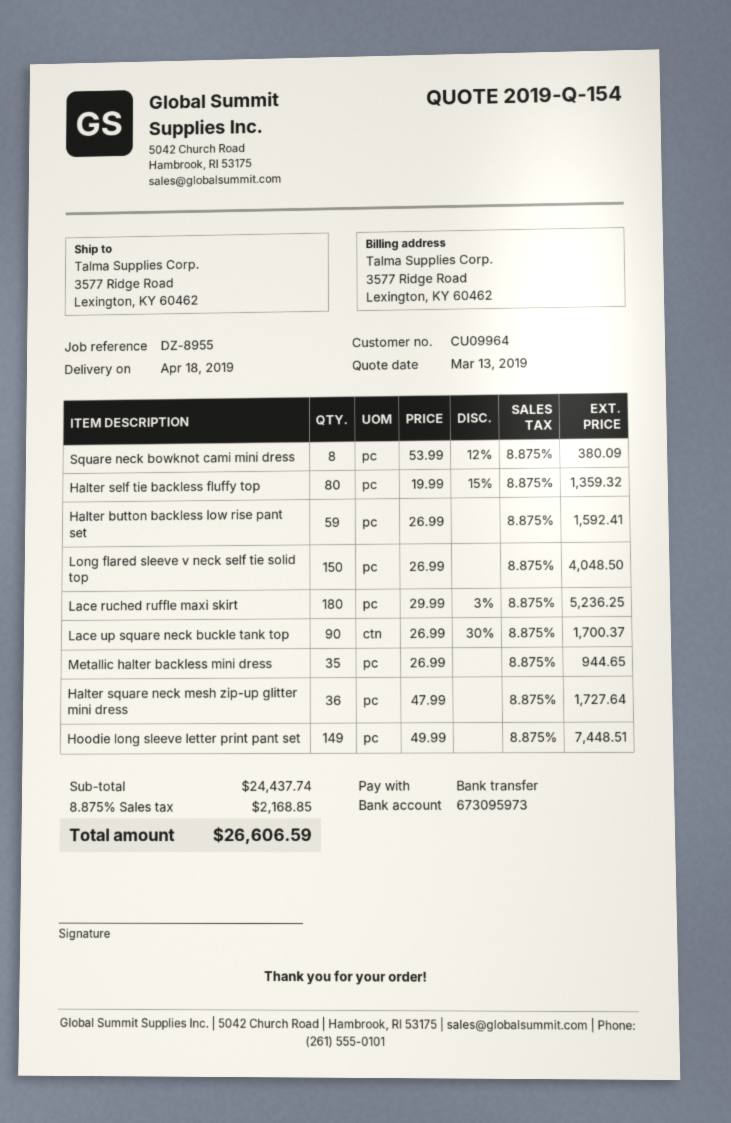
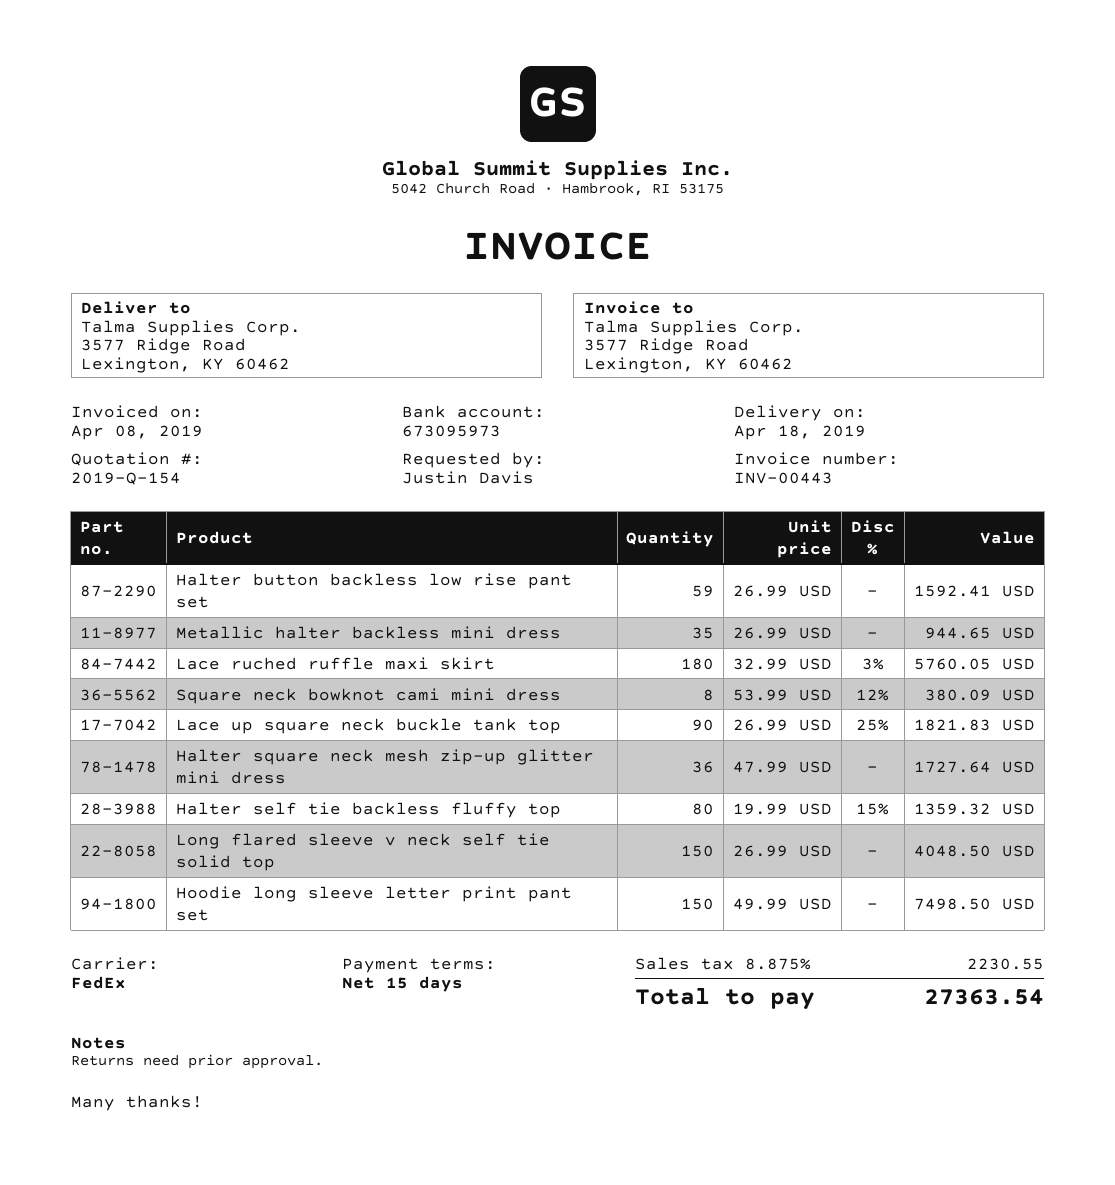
Lace ruched ruffle maxi skirt: 180 x 29.99 - 3% = 5236.25 -> 180 x 32.99 - 3% = 5760.05
Lace up square neck buckle tank top: 90 x 26.99 - 30% = 1700.37 -> 90 x 26.99 - 25% = 1821.83
Hoodie long sleeve letter print pant set: 149 x 49.99 = 7448.51 -> 150 x 49.99 = 7498.50
tax: 8.875% = 2168.85 -> 8.875% = 2230.55
total: 26606.59 -> 27363.54

